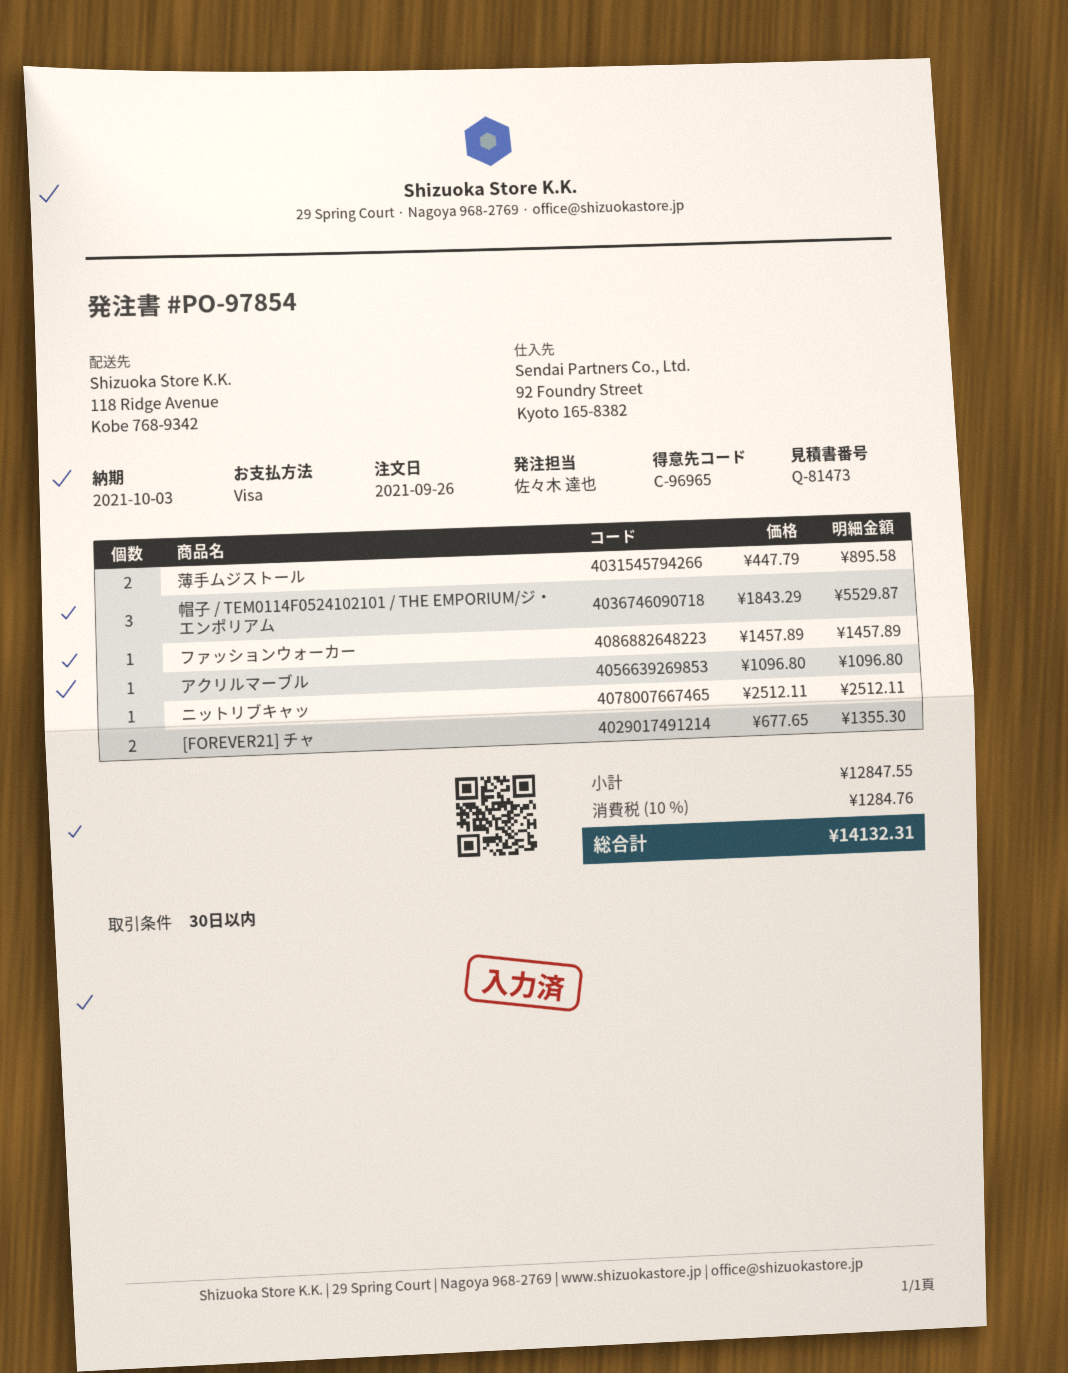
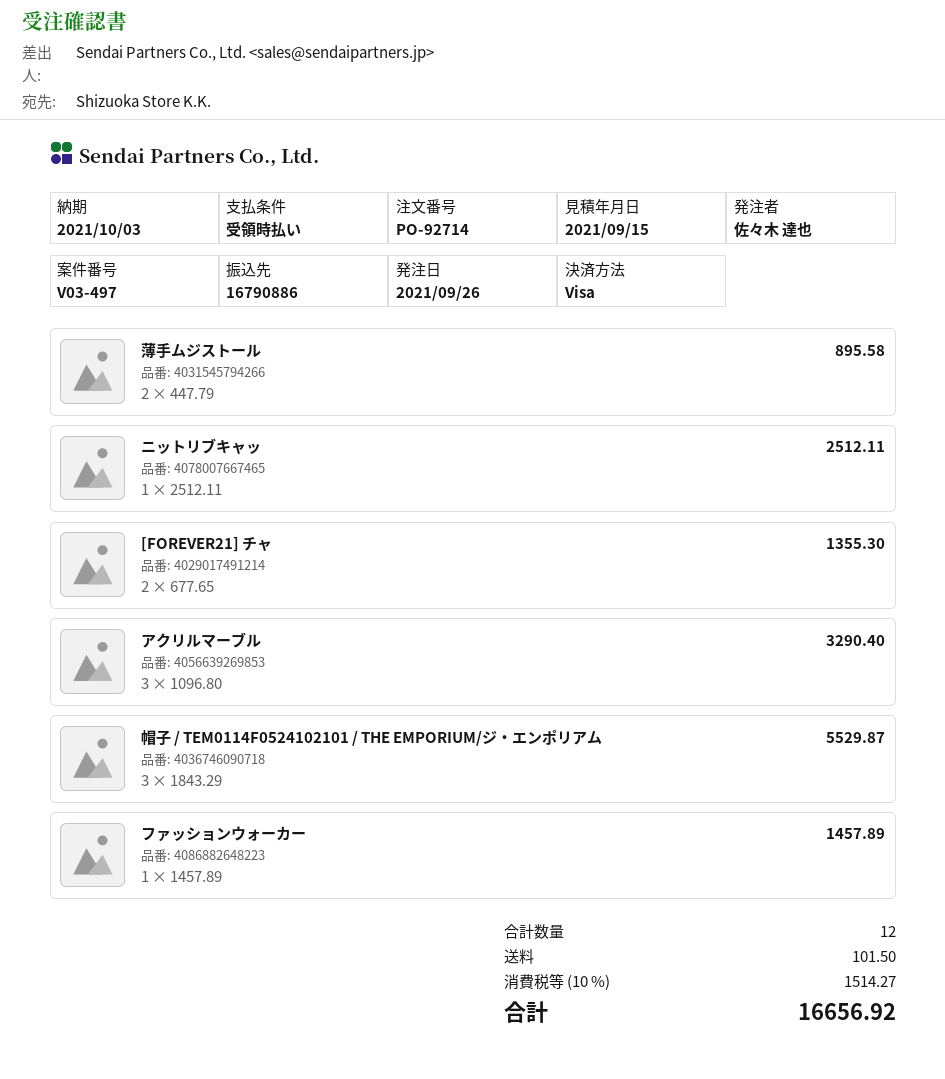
order number: PO-97854 -> PO-92714
payment terms: 30 days -> on receipt
アクリルマーブル: 1 x 1096.80 = 1096.80 -> 3 x 1096.80 = 3290.40
shipping: none -> 101.50
tax: 10% = 1284.76 -> 10% = 1514.27
total: 14132.31 -> 16656.92

